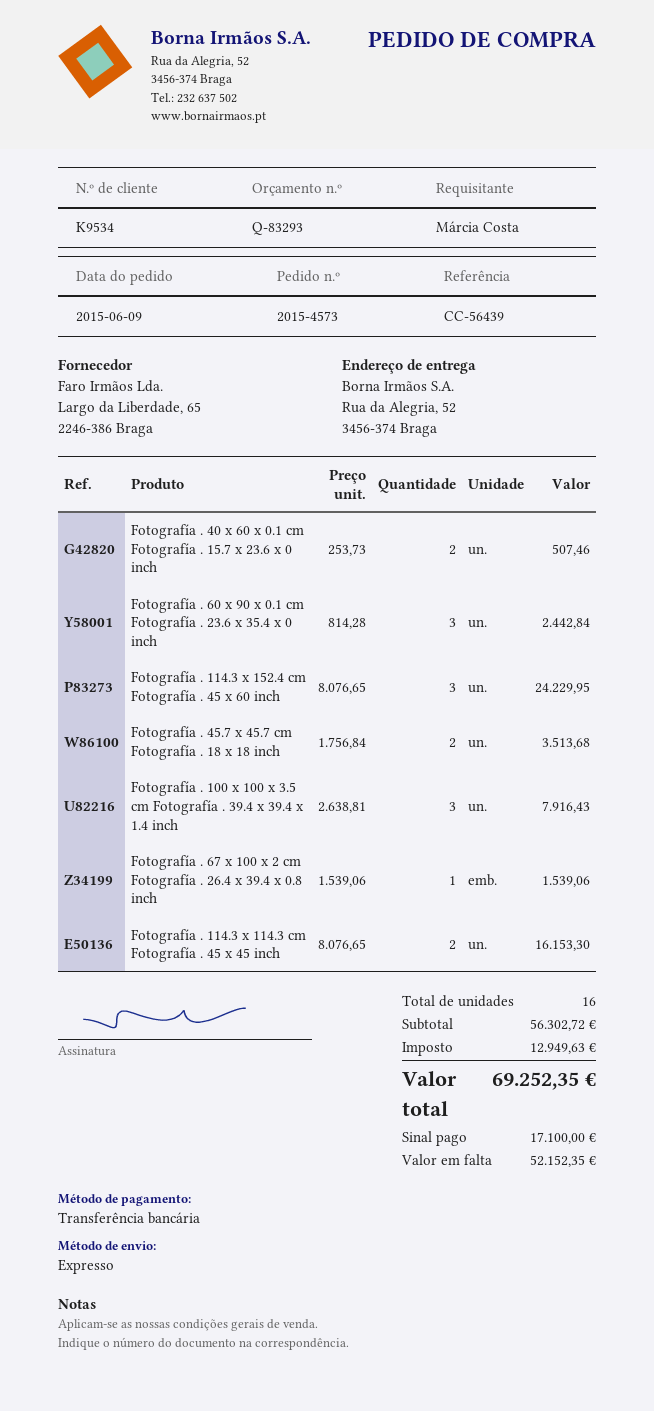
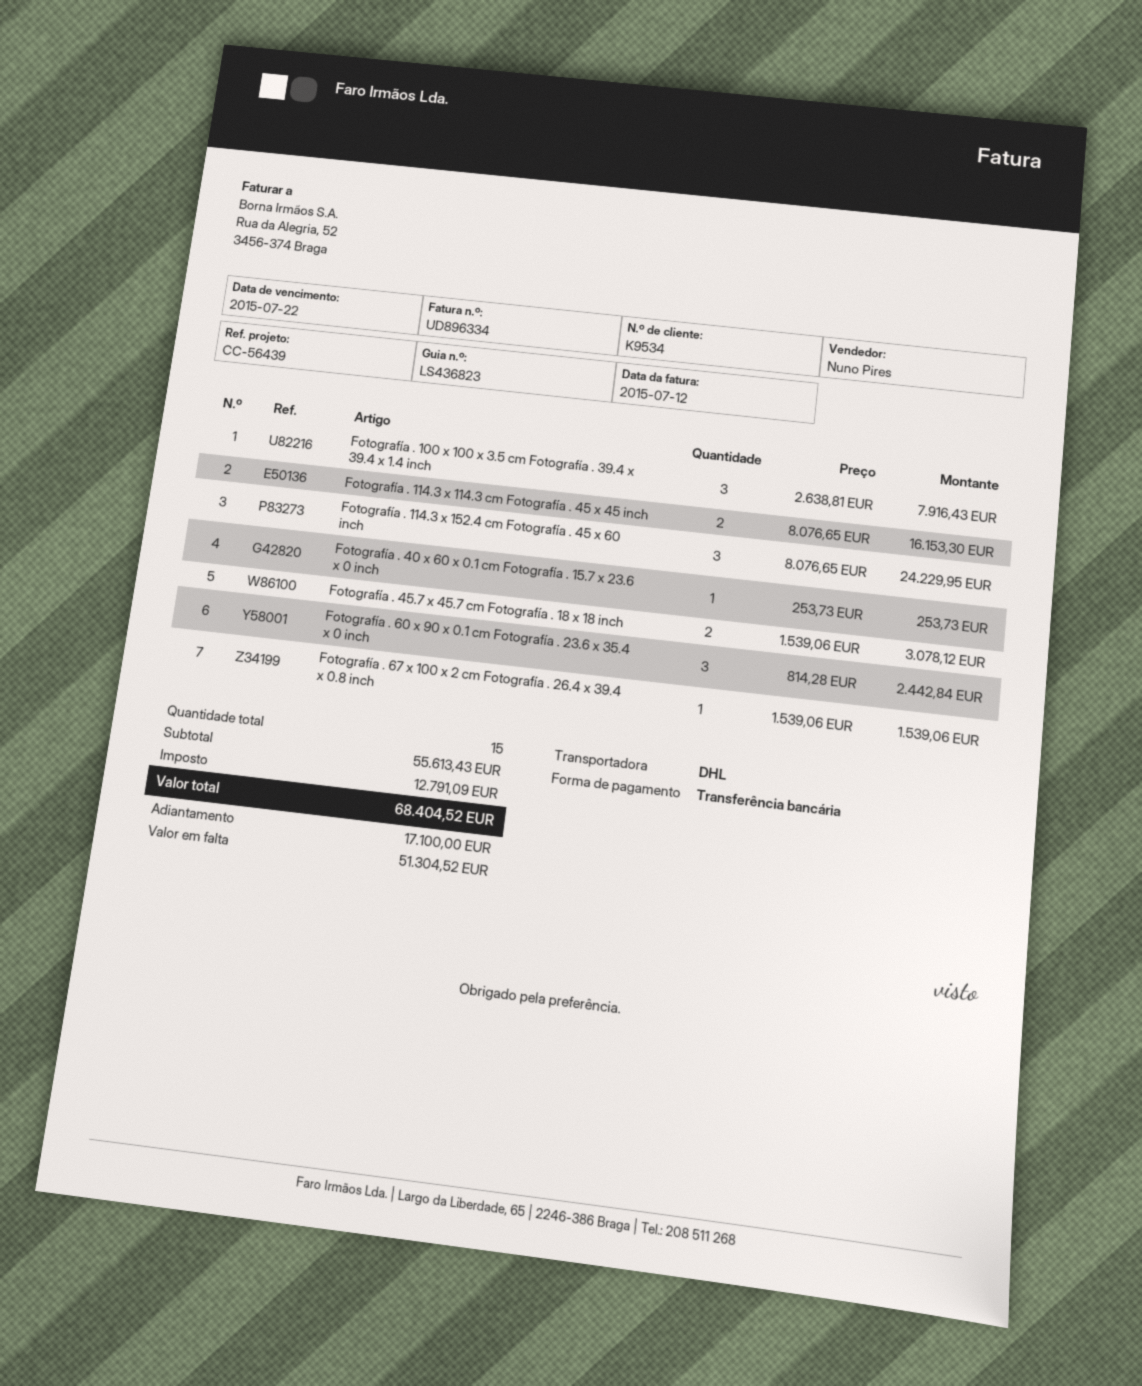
shipping method: express -> DHL
Fotografía . 40 x 60 x 0.1 cm Fotografía . 15.7 x 23.6 x 0 inch: 2 x 253.73 = 507.46 -> 1 x 253.73 = 253.73
Fotografía . 45.7 x 45.7 cm Fotografía . 18 x 18 inch: 2 x 1756.84 = 3513.68 -> 2 x 1539.06 = 3078.12
total quantity: 16 -> 15
subtotal: 56302.72 -> 55613.43
tax: 12949.63 -> 12791.09
total: 69252.35 -> 68404.52
balance: 52152.35 -> 51304.52

